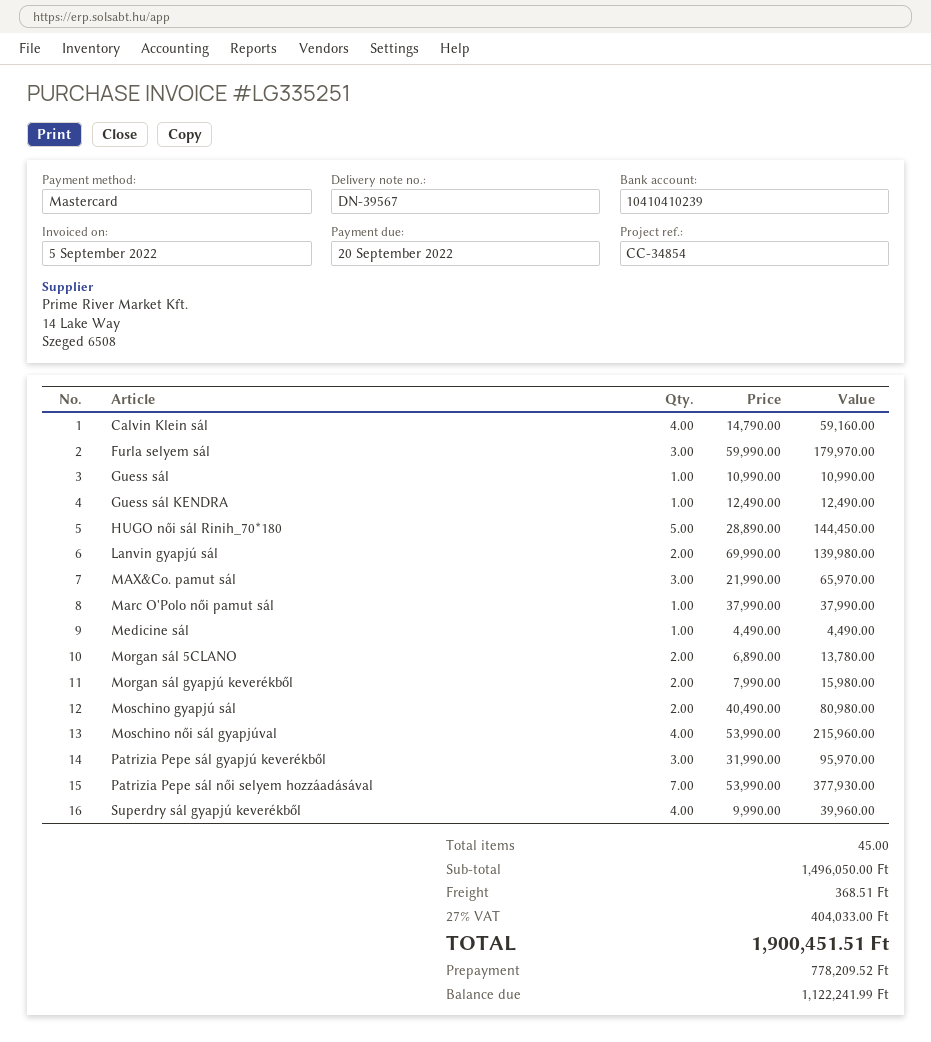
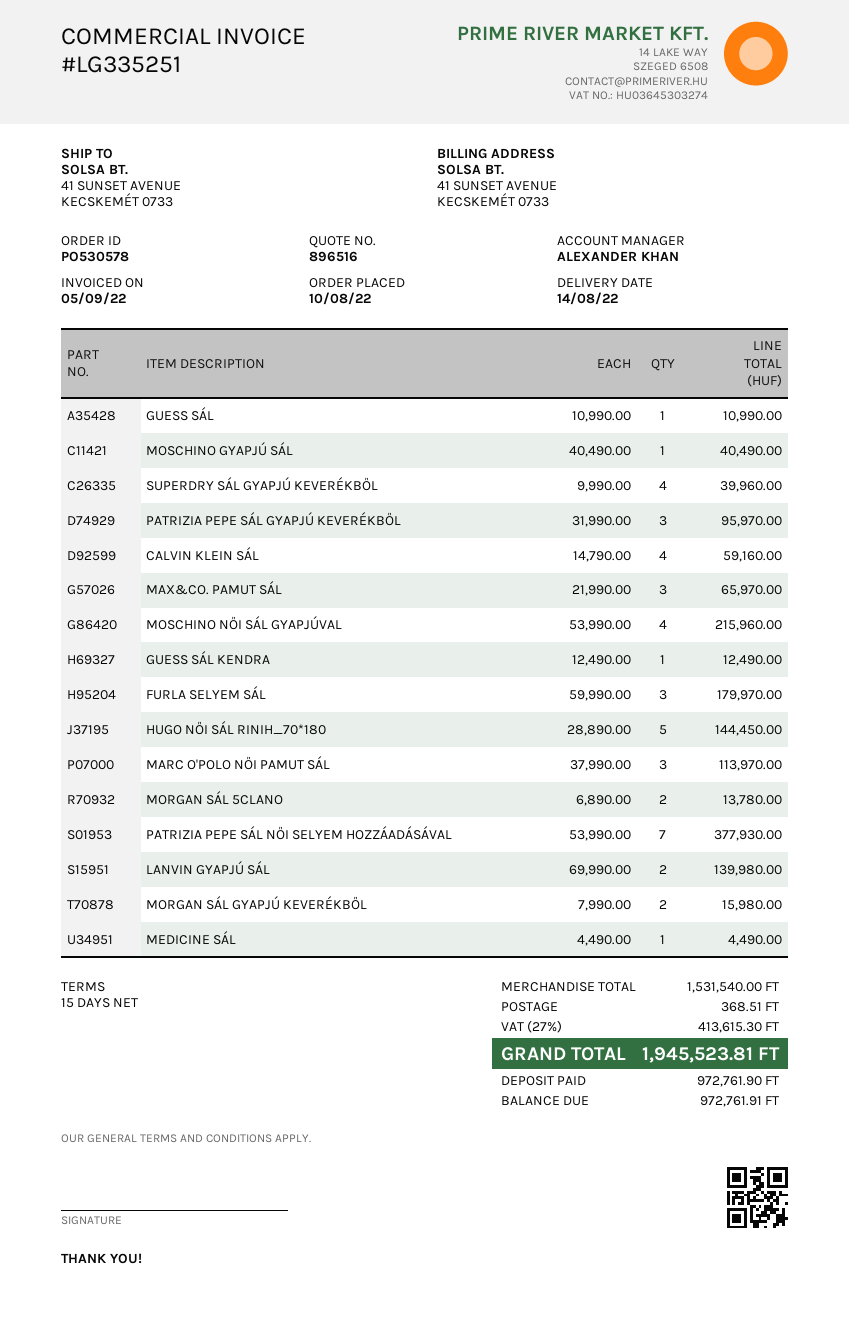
Marc O'Polo női pamut sál: 1 x 37990.00 = 37990.00 -> 3 x 37990.00 = 113970.00
Moschino gyapjú sál: 2 x 40490.00 = 80980.00 -> 1 x 40490.00 = 40490.00
subtotal: 1496050.00 -> 1531540.00
tax: 27% = 404033.00 -> 27% = 413615.30
total: 1900451.51 -> 1945523.81
deposit: 778209.52 -> 972761.90
balance: 1122241.99 -> 972761.91

